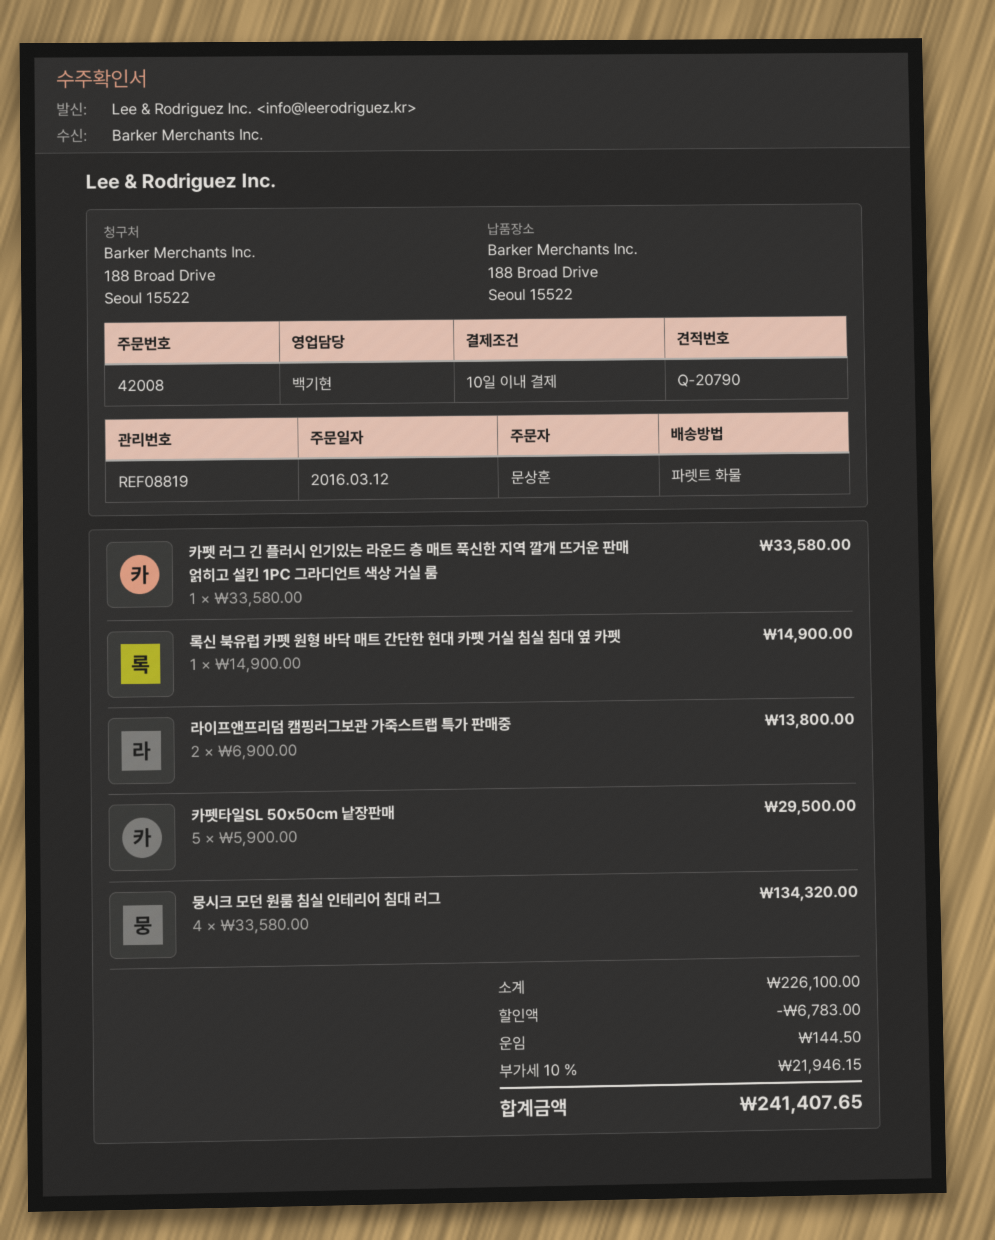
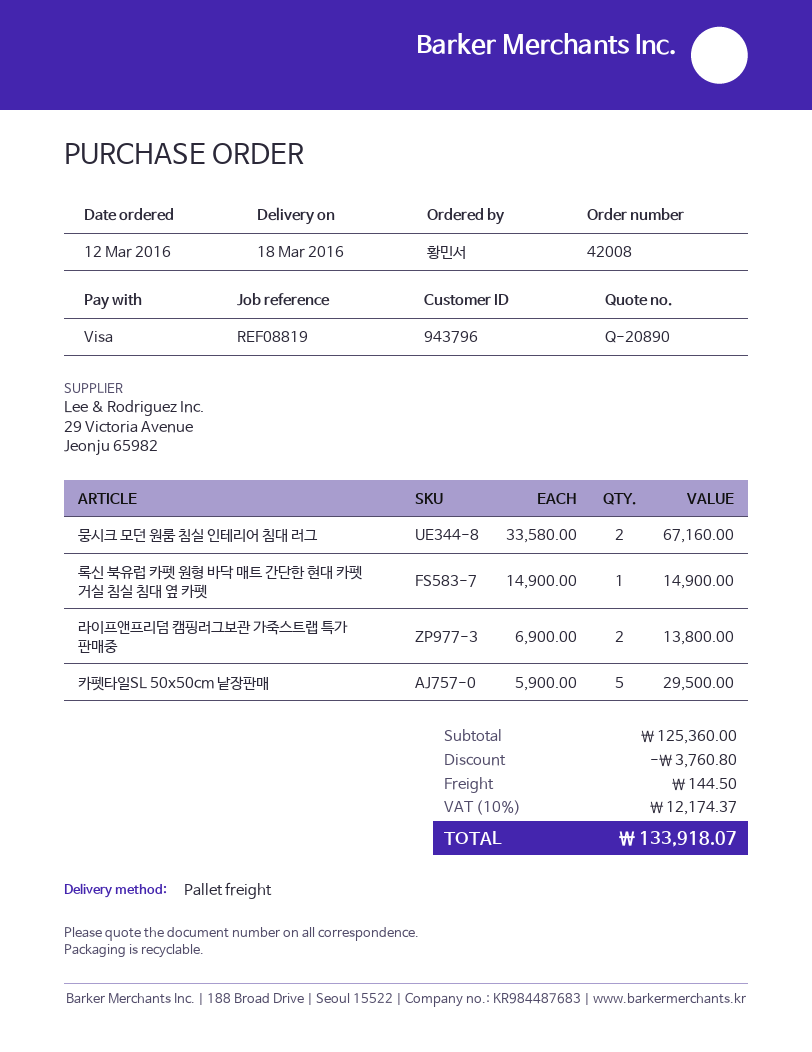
quote number: Q-20790 -> Q-20890
ordered by: 문상훈 -> 황민서
카펫 러그 긴 플러시 인기있는 라운드 층 매트 푹신한 지역 깔개 뜨거운 판매 얽히고 설킨 1PC 그라디언트 색상 거실 룸: 1 x 33580.00 = 33580.00 -> none
뭉시크 모던 원룸 침실 인테리어 침대 러그: 4 x 33580.00 = 134320.00 -> 2 x 33580.00 = 67160.00
subtotal: 226100.00 -> 125360.00
discount: 6783.00 -> 3760.80
tax: 10% = 21946.15 -> 10% = 12174.37
total: 241407.65 -> 133918.07

